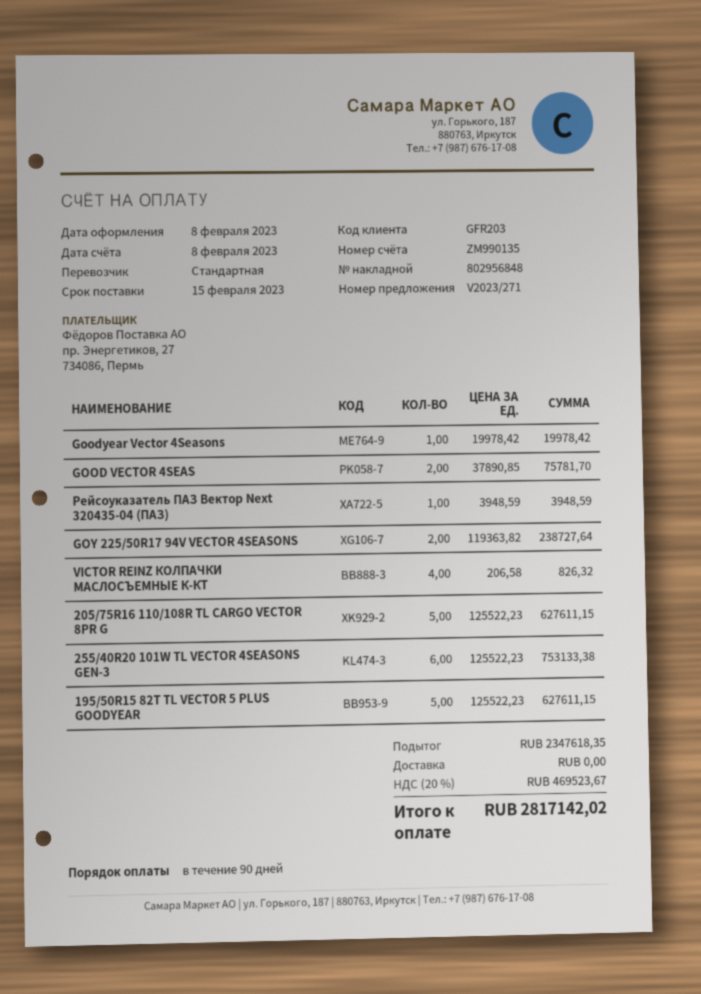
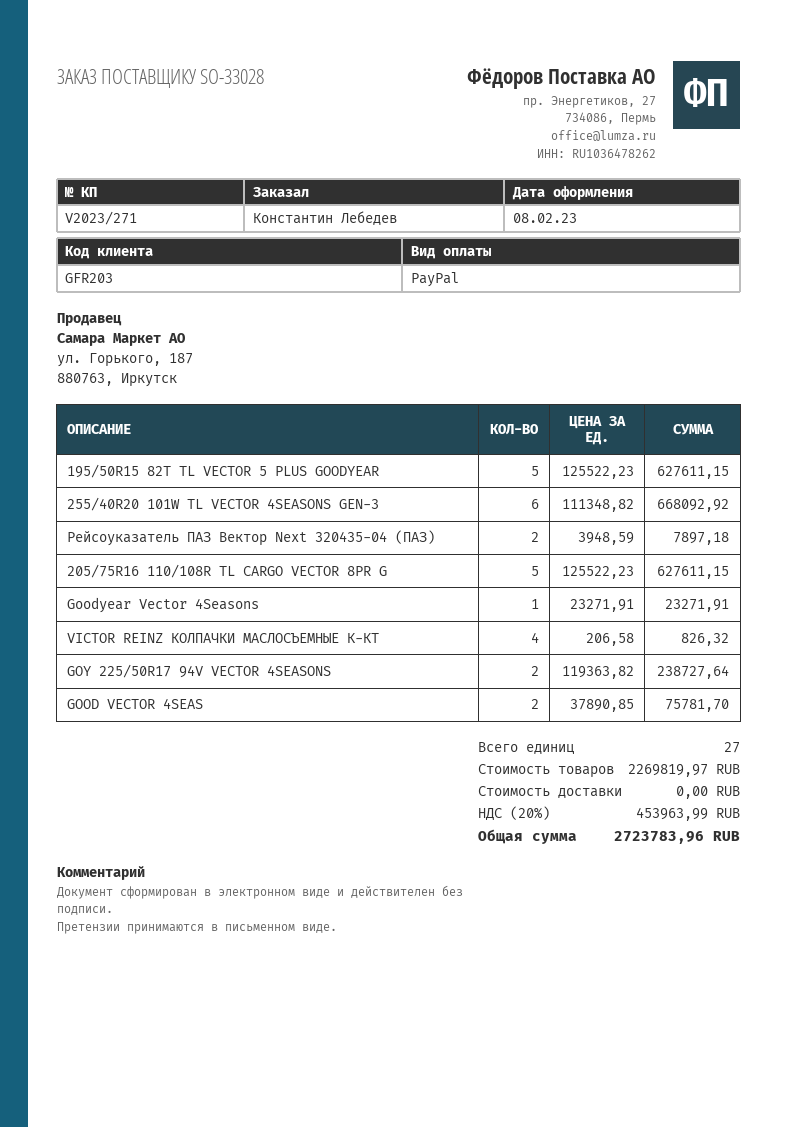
Goodyear Vector 4Seasons: 1 x 19978.42 = 19978.42 -> 1 x 23271.91 = 23271.91
Рейсоуказатель ПАЗ Вектор Next 320435-04 (ПАЗ): 1 x 3948.59 = 3948.59 -> 2 x 3948.59 = 7897.18
255/40R20 101W TL VECTOR 4SEASONS GEN-3: 6 x 125522.23 = 753133.38 -> 6 x 111348.82 = 668092.92
subtotal: 2347618.35 -> 2269819.97
tax: 20% = 469523.67 -> 20% = 453963.99
total: 2817142.02 -> 2723783.96

